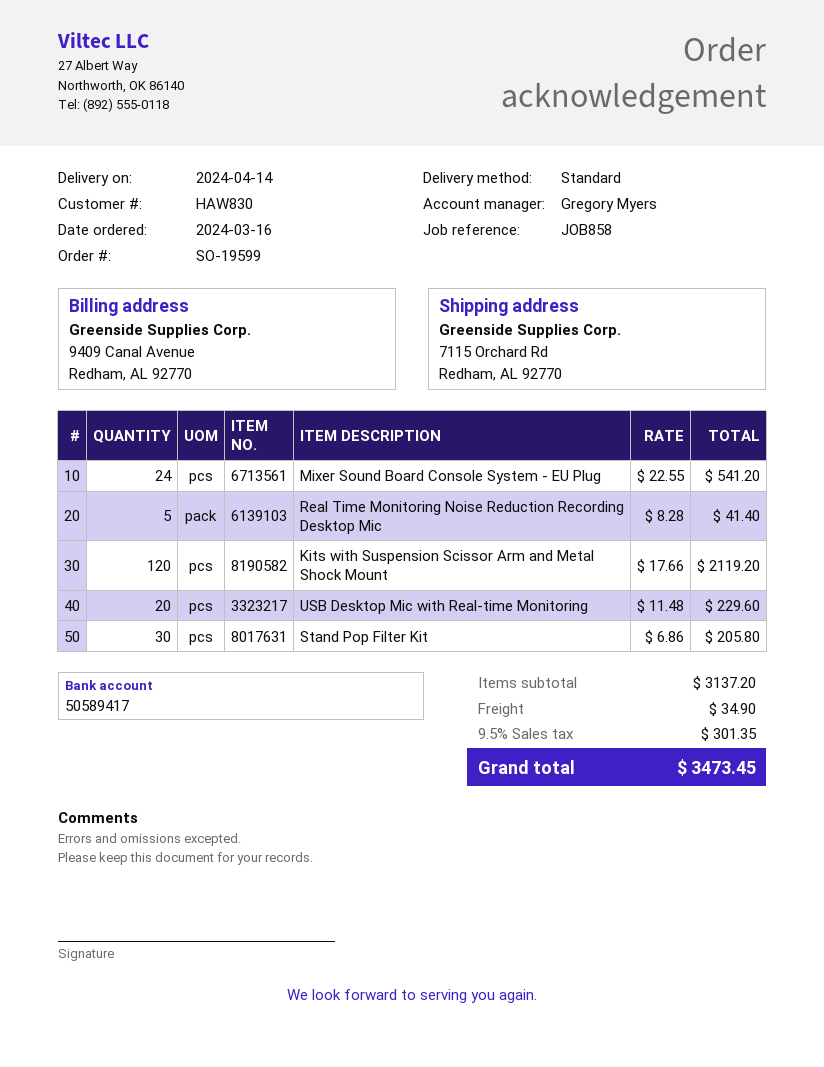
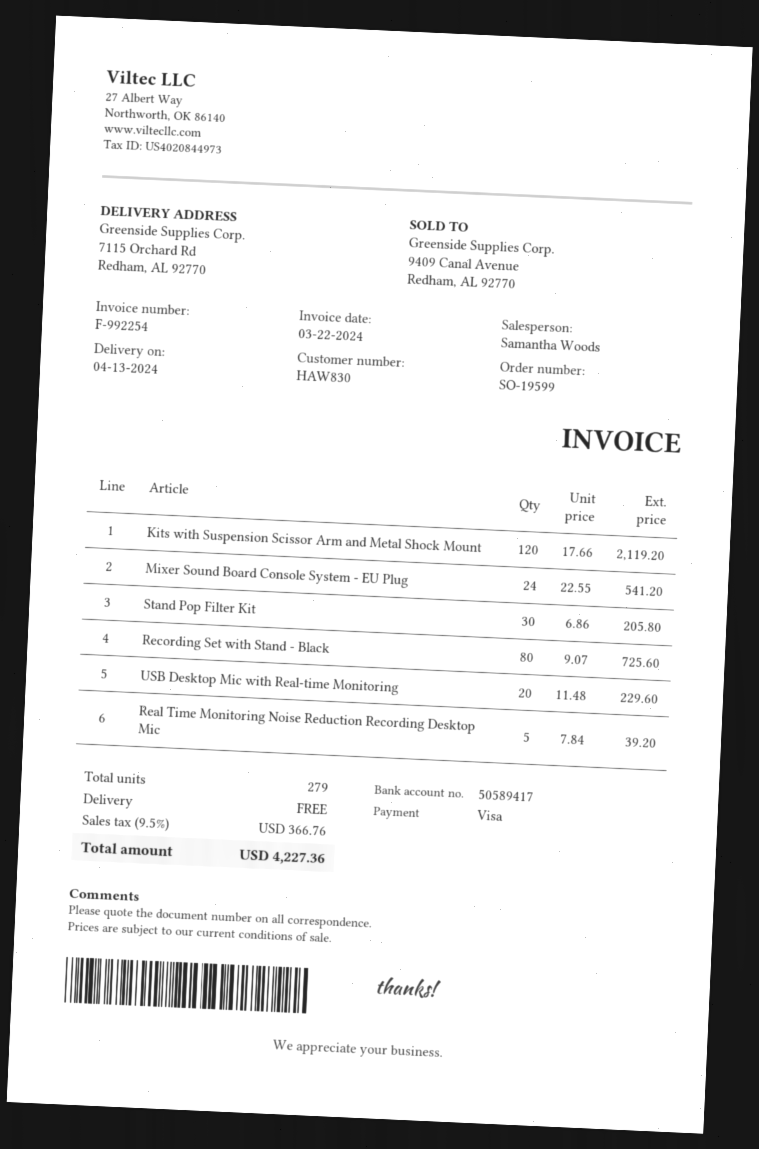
delivery date: 2024-04-14 -> 2024-04-13
sales rep: Gregory Myers -> Samantha Woods
Real Time Monitoring Noise Reduction Recording Desktop Mic: 5 x 8.28 = 41.40 -> 5 x 7.84 = 39.20
Recording Set with Stand - Black: none -> 80 x 9.07 = 725.60
shipping: 34.90 -> 0.00
tax: 9.5% = 301.35 -> 9.5% = 366.76
total: 3473.45 -> 4227.36

